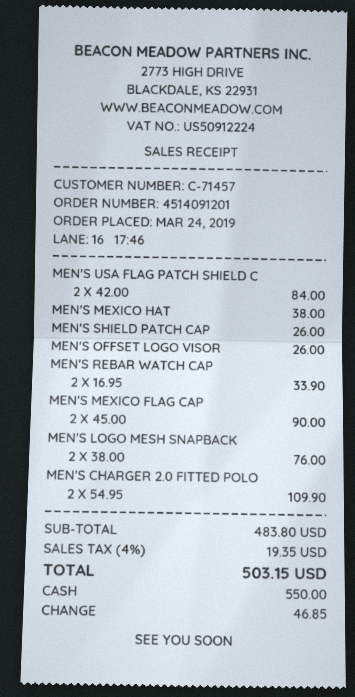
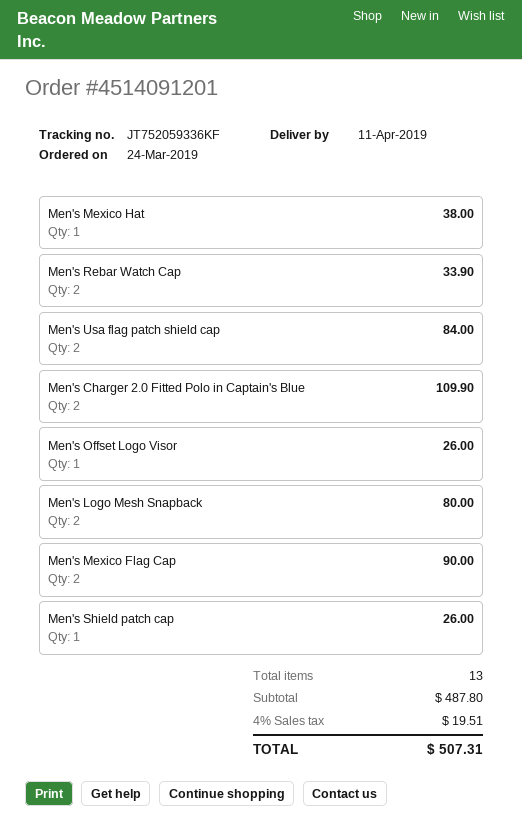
MEN'S LOGO MESH SNAPBACK: 2 for 76.00 -> 2 for 80.00
subtotal: 483.80 -> 487.80
tax: 4% = 19.35 -> 4% = 19.51
total: 503.15 -> 507.31

